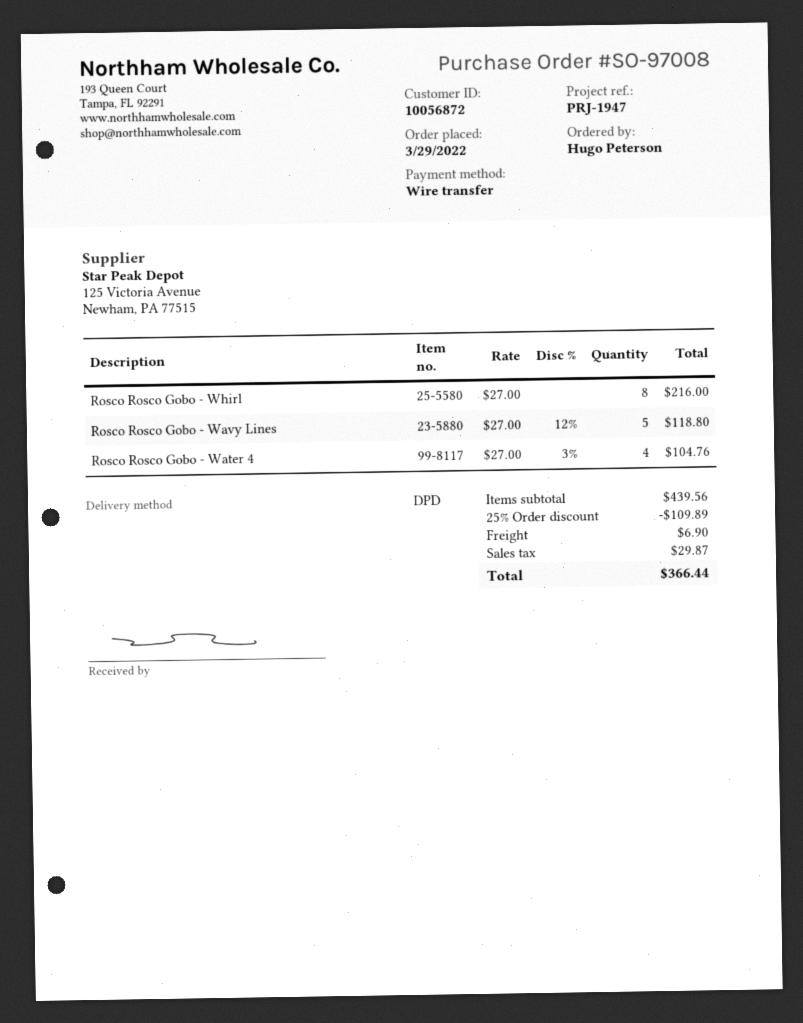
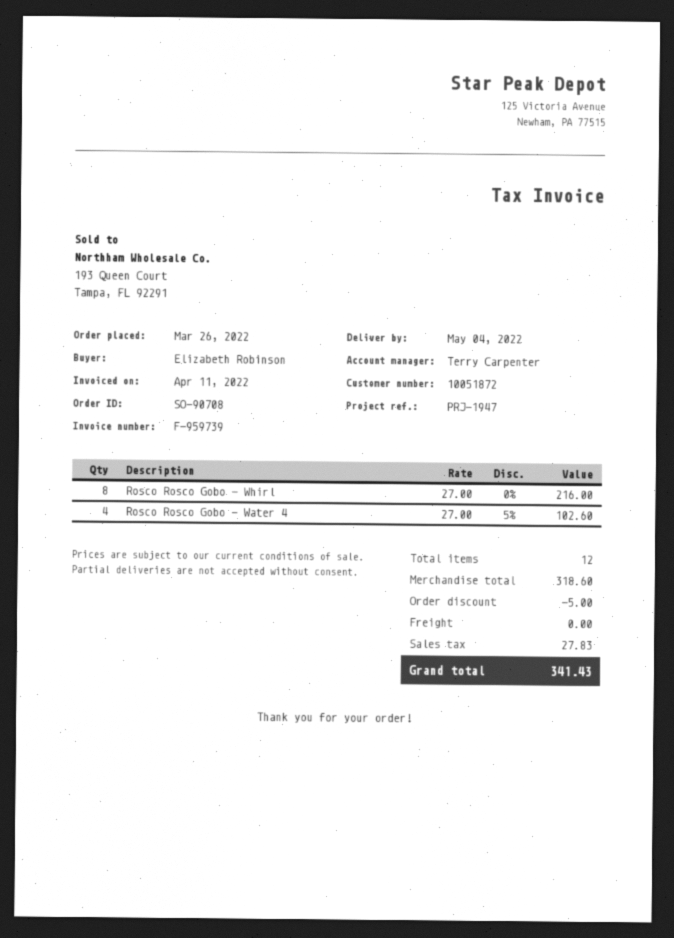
order number: SO-97008 -> SO-90708
order date: 2022-03-29 -> 2022-03-26
customer number: 10056872 -> 10051872
ordered by: Hugo Peterson -> Elizabeth Robinson
Rosco Rosco Gobo - Wavy Lines: 5 x 27.00 - 12% = 118.80 -> none
Rosco Rosco Gobo - Water 4: 4 x 27.00 - 3% = 104.76 -> 4 x 27.00 - 5% = 102.60
subtotal: 439.56 -> 318.60
discount: 109.89 -> 5.00
shipping: 6.90 -> 0.00
tax: 29.87 -> 27.83
total: 366.44 -> 341.43

